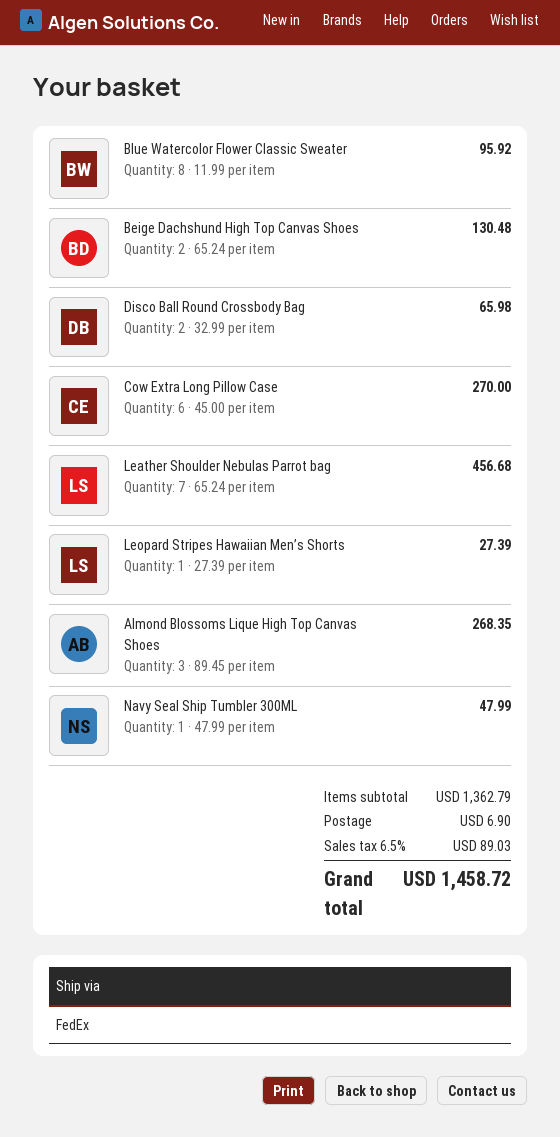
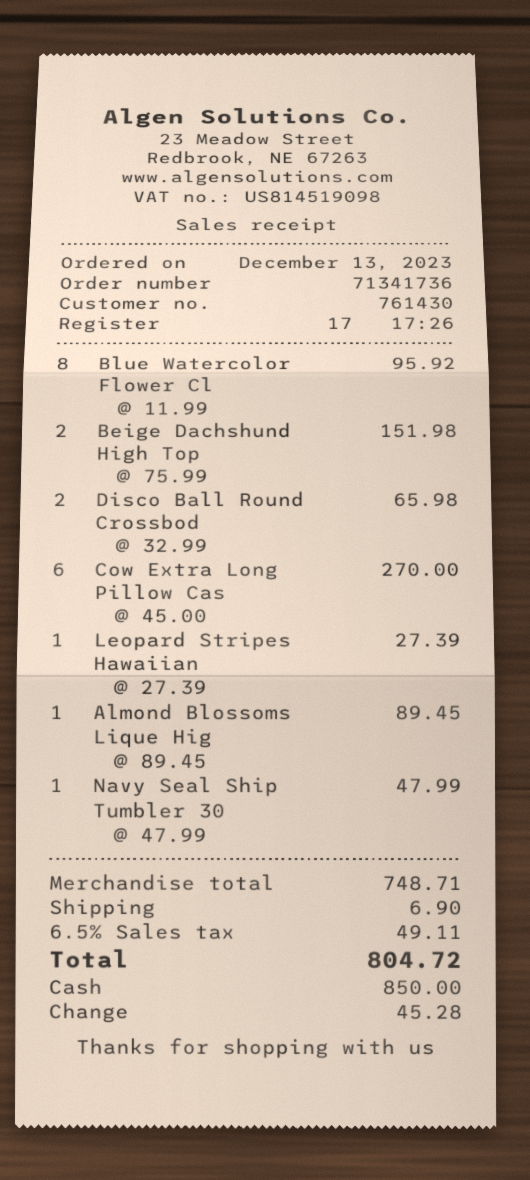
Beige Dachshund High Top Canvas Shoes: 2 x 65.24 = 130.48 -> 2 x 75.99 = 151.98
Leather Shoulder Nebulas Parrot bag: 7 x 65.24 = 456.68 -> none
Almond Blossoms Lique High Top Canvas Shoes: 3 x 89.45 = 268.35 -> 1 x 89.45 = 89.45
subtotal: 1362.79 -> 748.71
tax: 6.5% = 89.03 -> 6.5% = 49.11
total: 1458.72 -> 804.72

